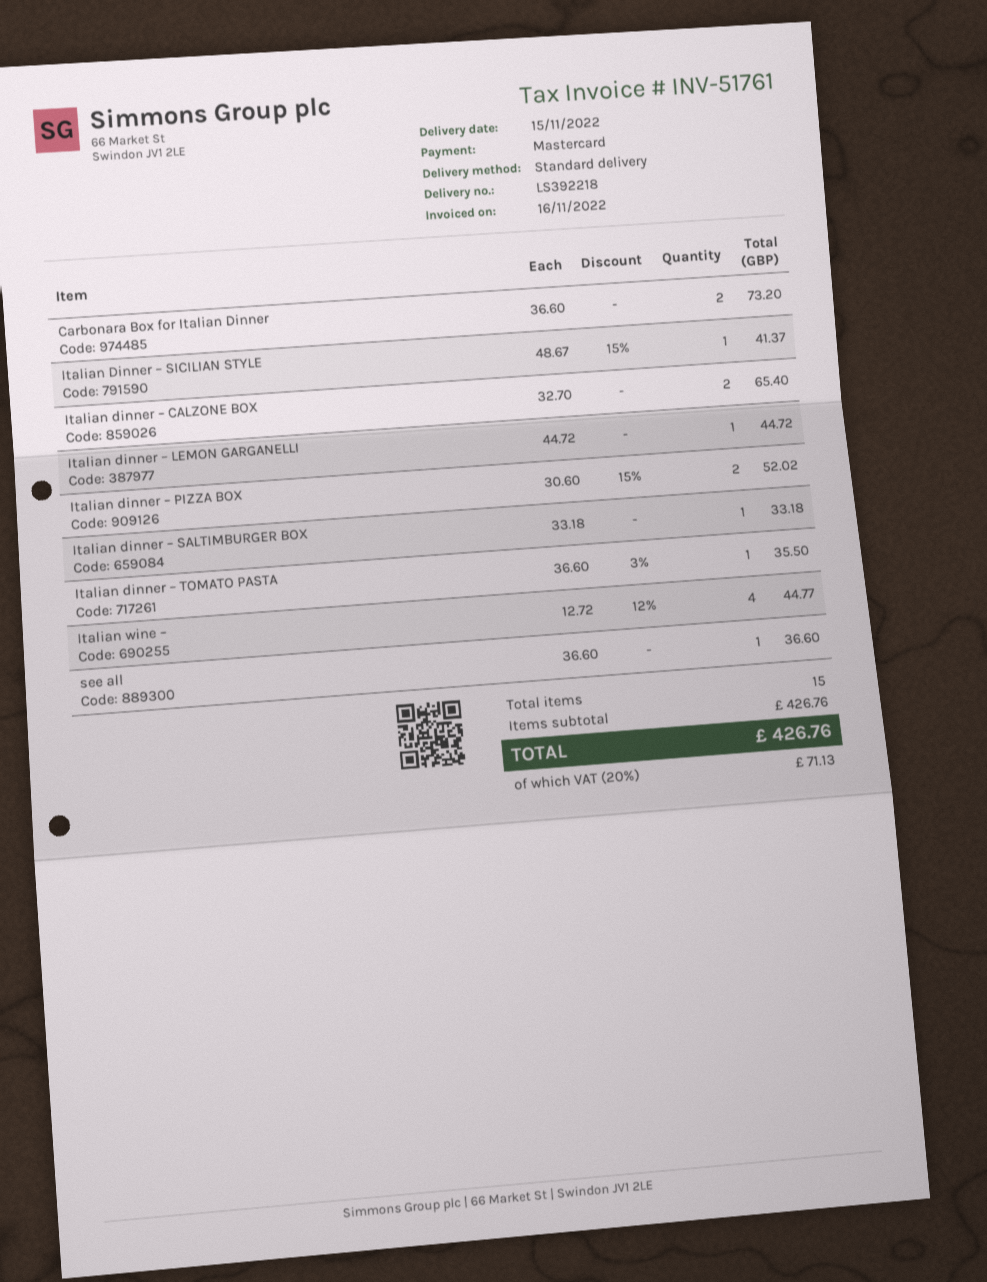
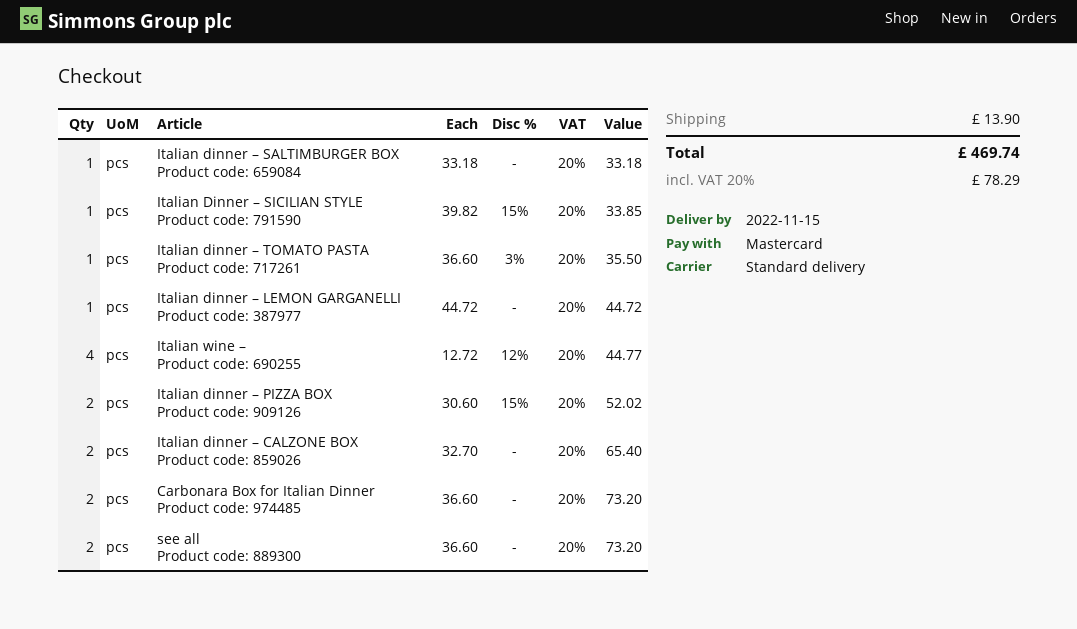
Italian Dinner – SICILIAN STYLE: 1 x 48.67 - 15% = 41.37 -> 1 x 39.82 - 15% = 33.85
see all: 1 x 36.60 = 36.60 -> 2 x 36.60 = 73.20
shipping: none -> 13.90
tax: 20% = 71.13 -> 20% = 78.29
total: 426.76 -> 469.74

